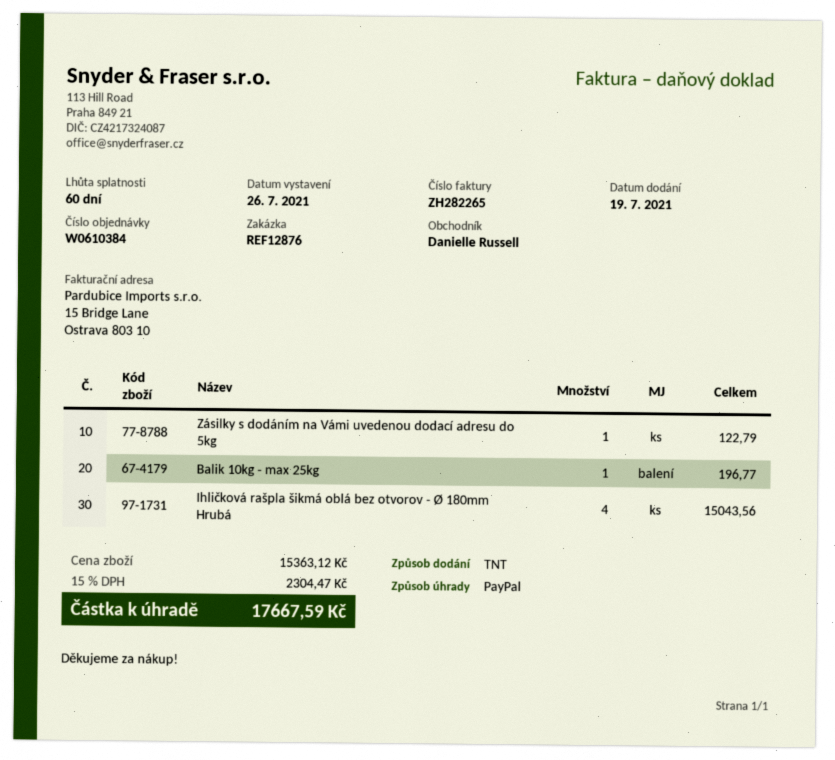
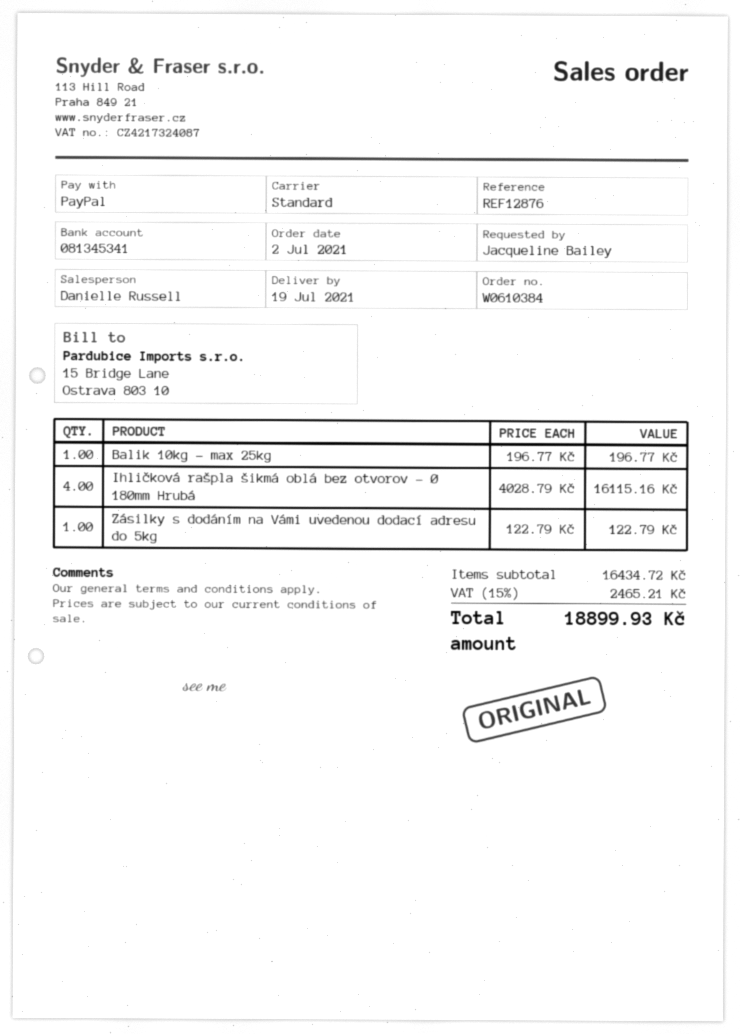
shipping method: TNT -> standard
Ihličková rašpla šikmá oblá bez otvorov - Ø 180mm Hrubá: 4 for 15043.56 -> 4 for 16115.16
subtotal: 15363.12 -> 16434.72
tax: 15% = 2304.47 -> 15% = 2465.21
total: 17667.59 -> 18899.93

